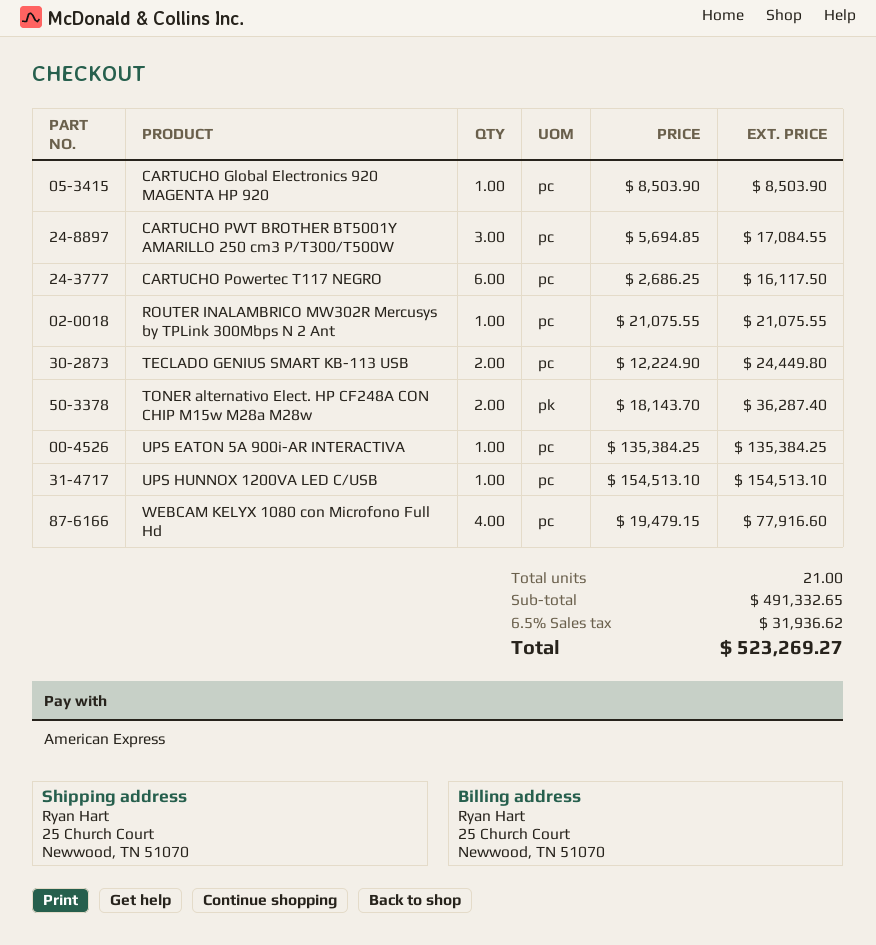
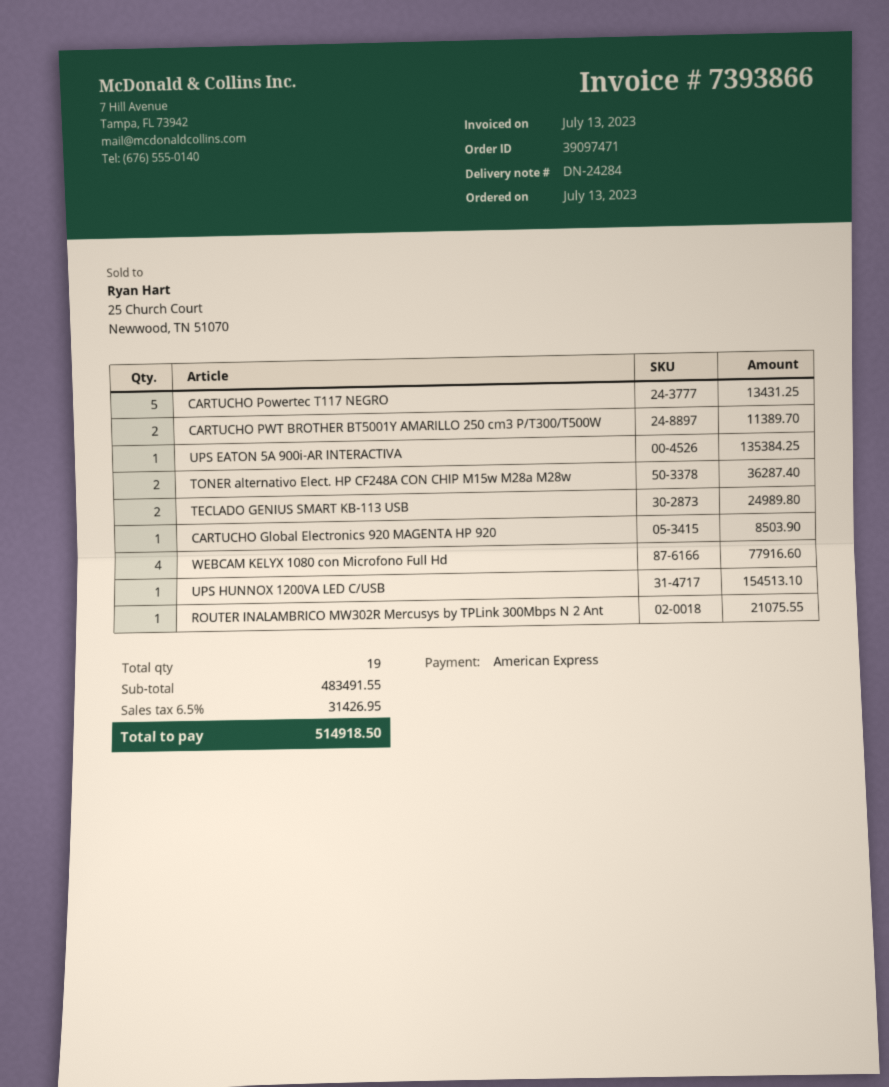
CARTUCHO PWT BROTHER BT5001Y AMARILLO 250 cm3 P/T300/T500W: 3 for 17084.55 -> 2 for 11389.70
CARTUCHO Powertec T117 NEGRO: 6 for 16117.50 -> 5 for 13431.25
TECLADO GENIUS SMART KB-113 USB: 2 for 24449.80 -> 2 for 24989.80
total quantity: 21 -> 19
subtotal: 491332.65 -> 483491.55
tax: 6.5% = 31936.62 -> 6.5% = 31426.95
total: 523269.27 -> 514918.50

